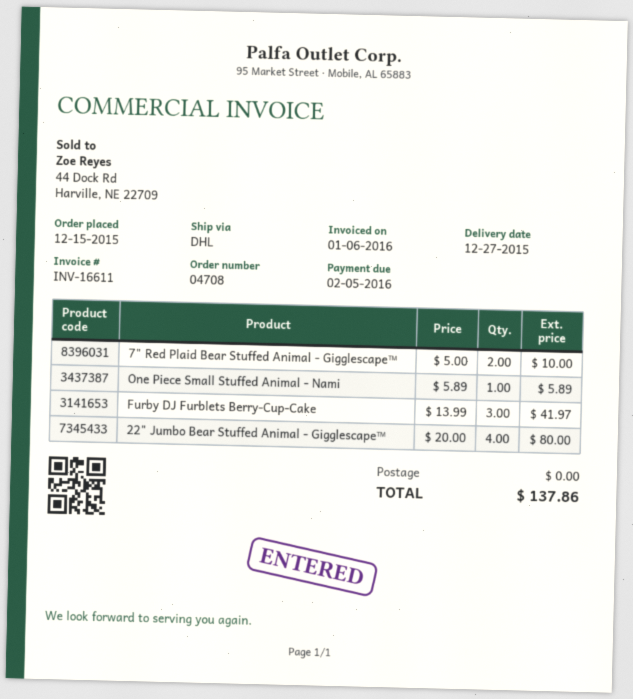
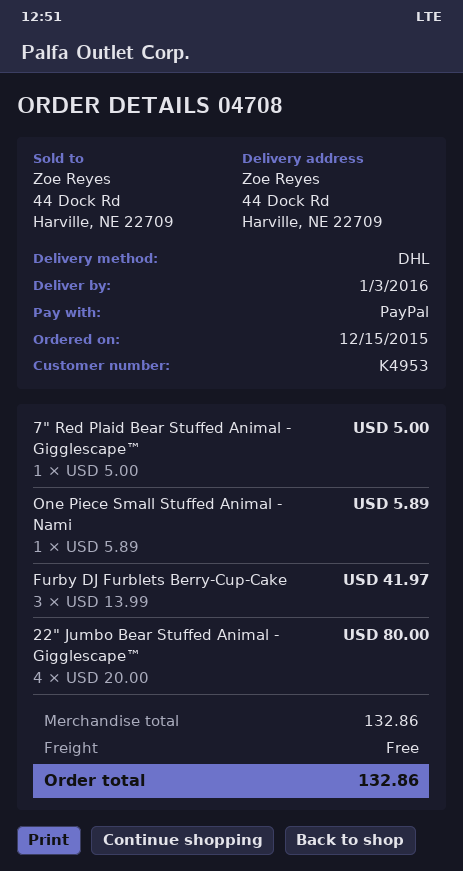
delivery date: 2015-12-27 -> 2016-01-03
7" Red Plaid Bear Stuffed Animal - Gigglescape™: 2 x 5.00 = 10.00 -> 1 x 5.00 = 5.00
total: 137.86 -> 132.86

